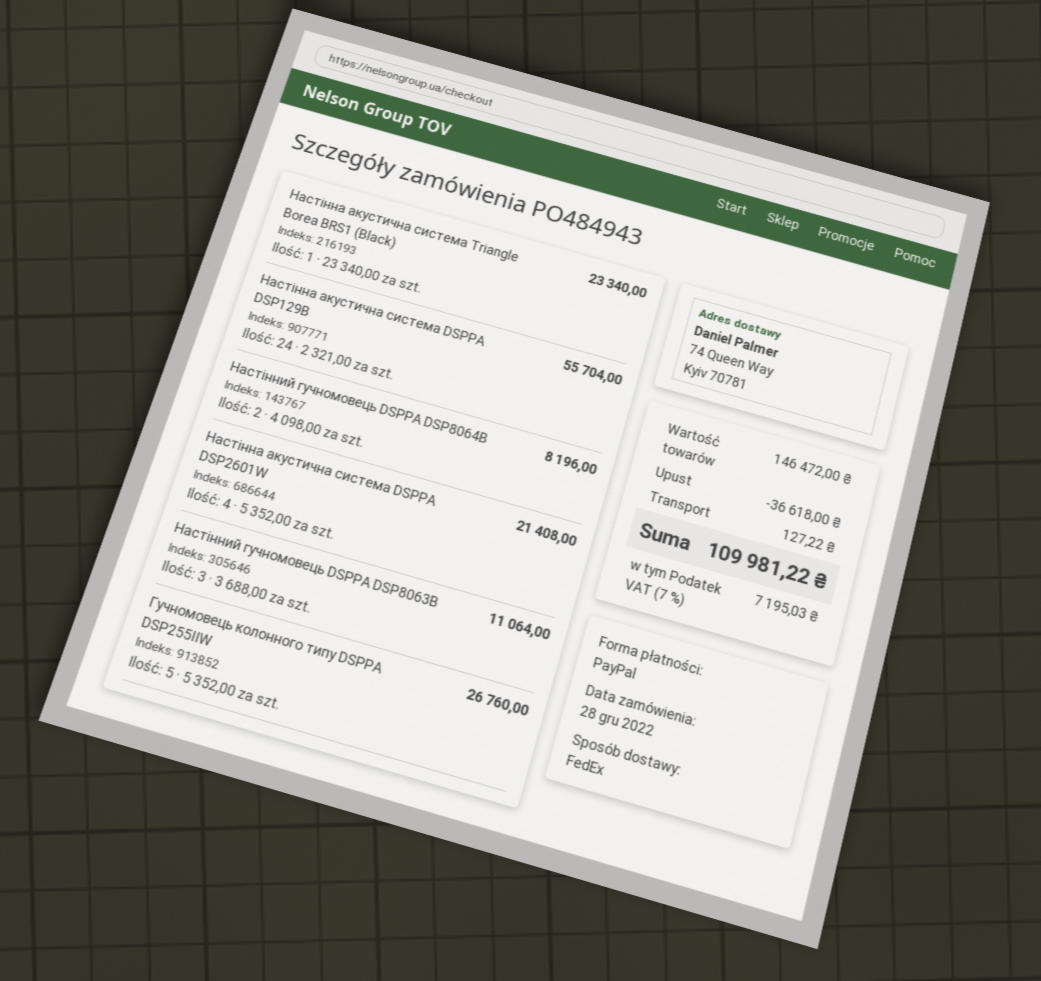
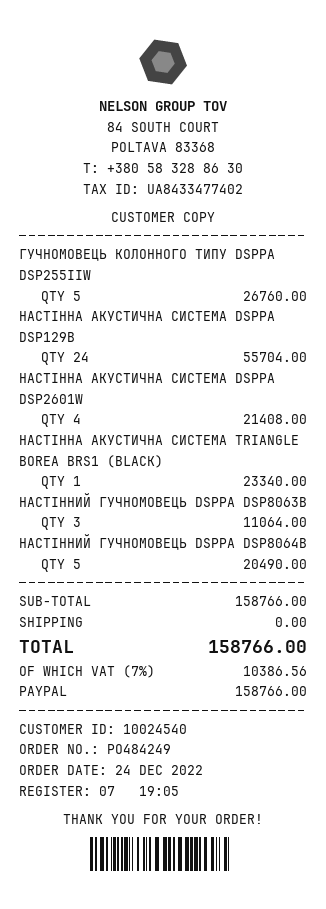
order number: PO484943 -> PO484249
order date: 2022-12-28 -> 2022-12-24
Настінний гучномовець DSPPA DSP8064B: 2 for 8196.00 -> 5 for 20490.00
subtotal: 146472.00 -> 158766.00
discount: 36618.00 -> none
shipping: 127.22 -> 0.00
tax: 7% = 7195.03 -> 7% = 10386.56
total: 109981.22 -> 158766.00

